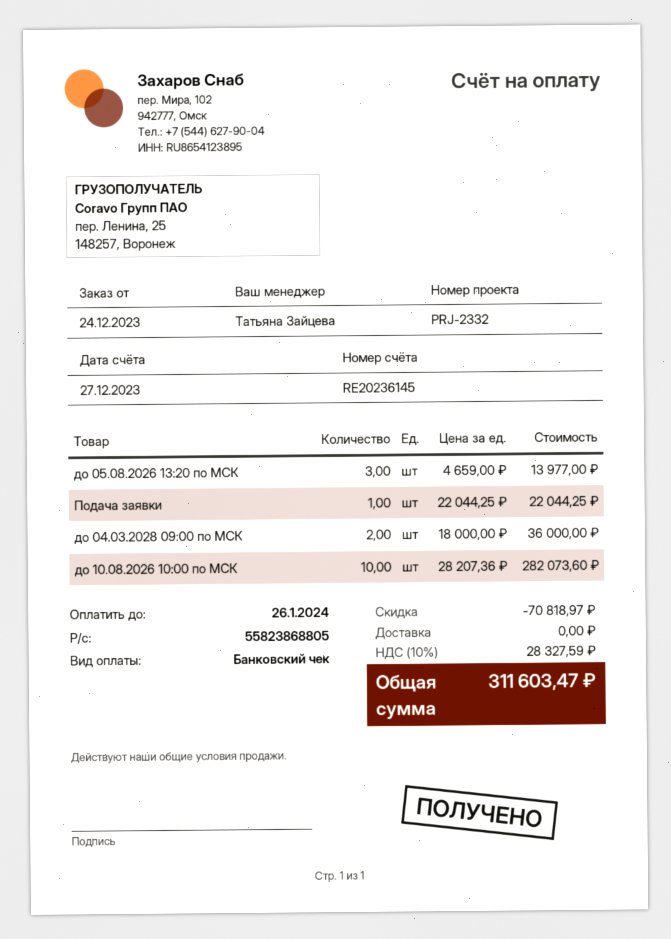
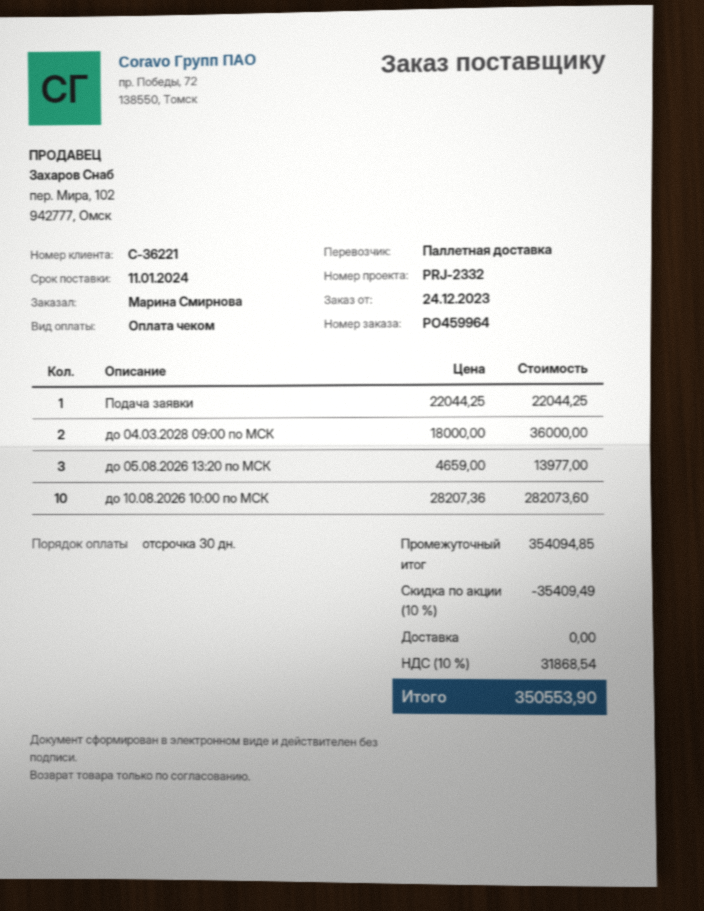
discount: 70818.97 -> 35409.49
tax: 10% = 28327.59 -> 10% = 31868.54
total: 311603.47 -> 350553.90

